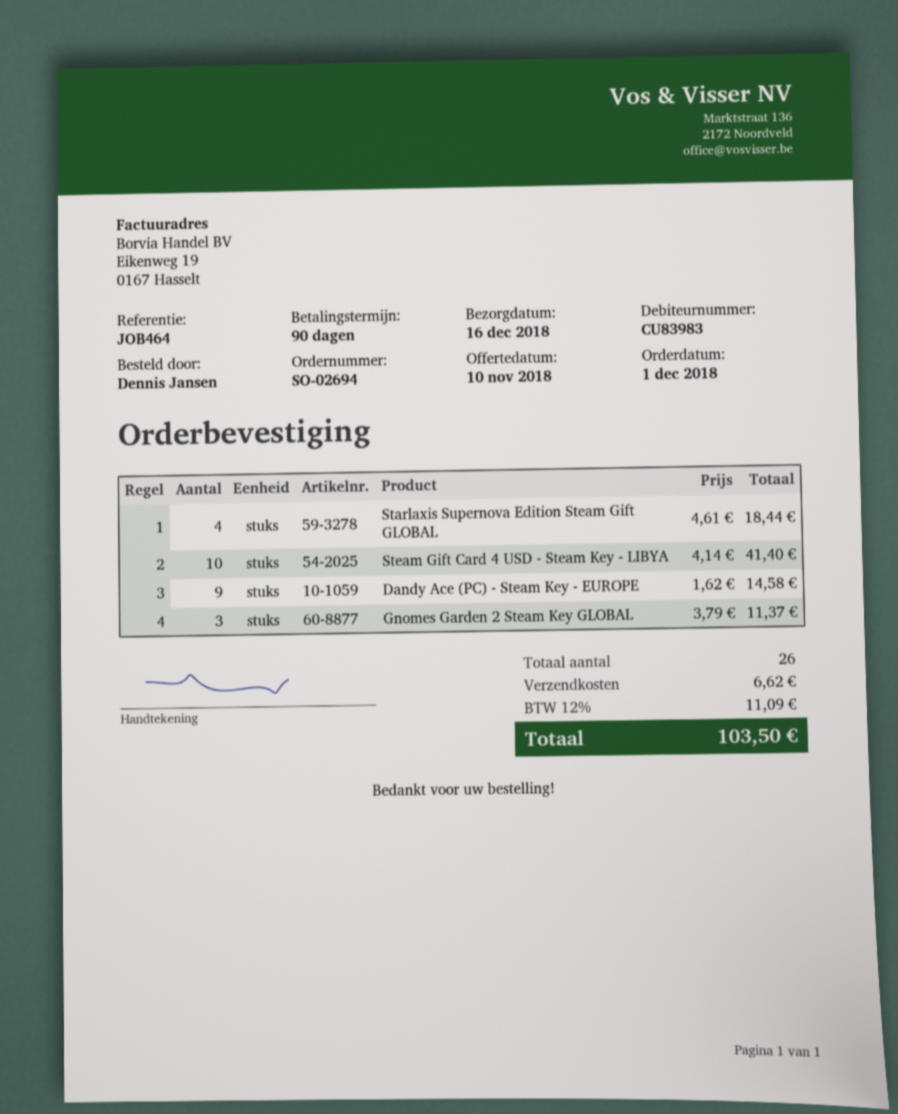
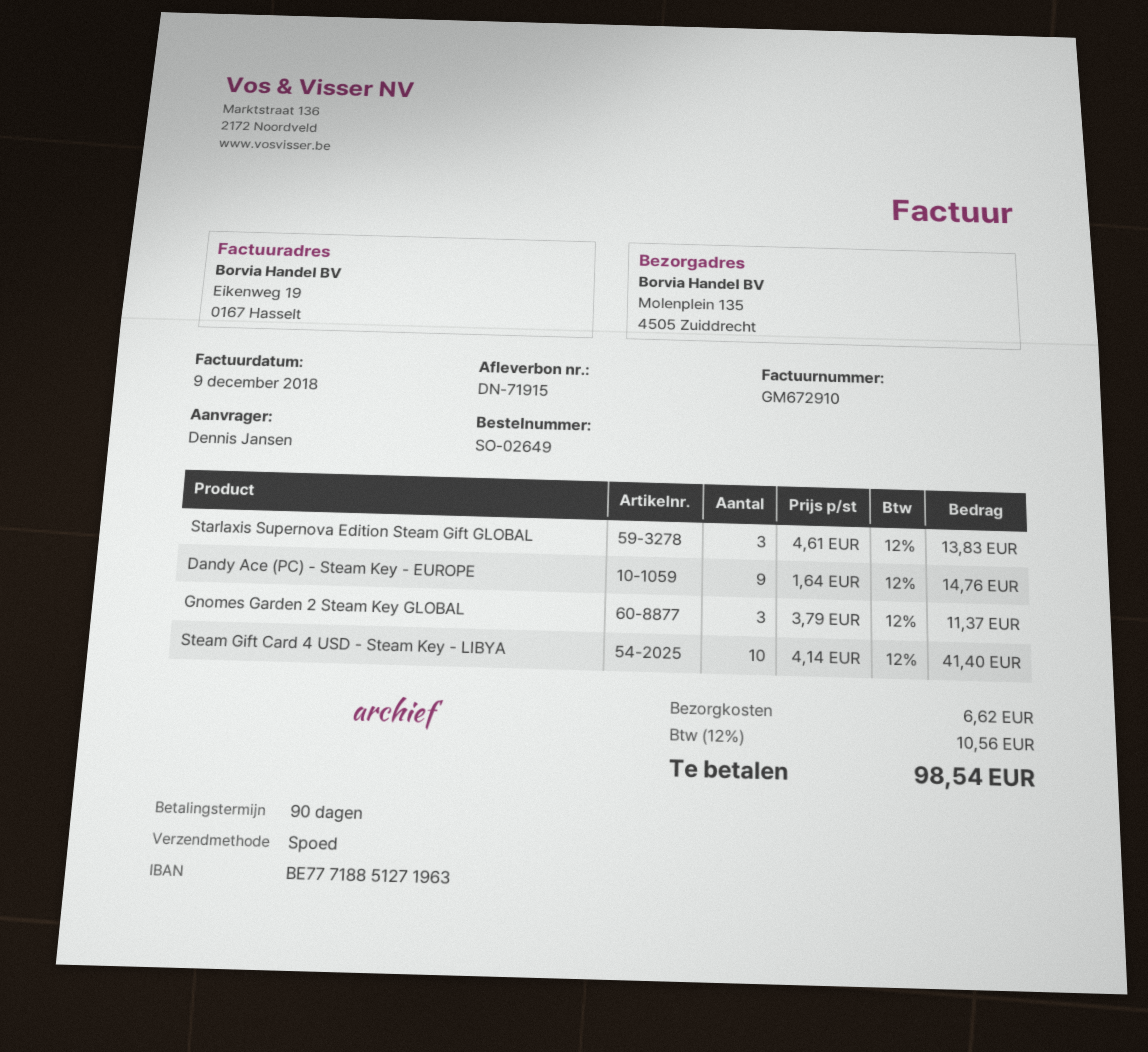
order number: SO-02694 -> SO-02649
Starlaxis Supernova Edition Steam Gift GLOBAL: 4 x 4.61 = 18.44 -> 3 x 4.61 = 13.83
Dandy Ace (PC) - Steam Key - EUROPE: 9 x 1.62 = 14.58 -> 9 x 1.64 = 14.76
tax: 12% = 11.09 -> 12% = 10.56
total: 103.50 -> 98.54

